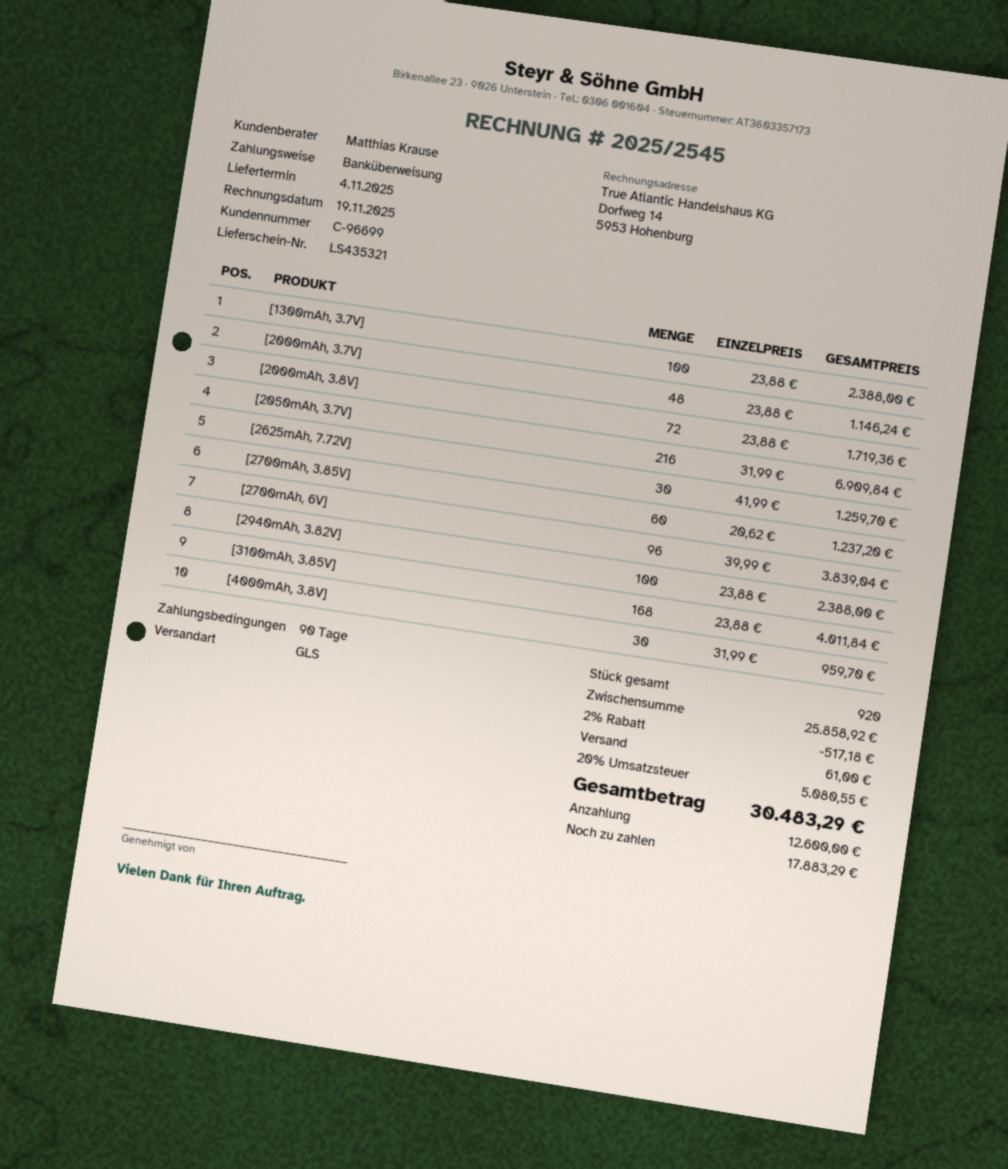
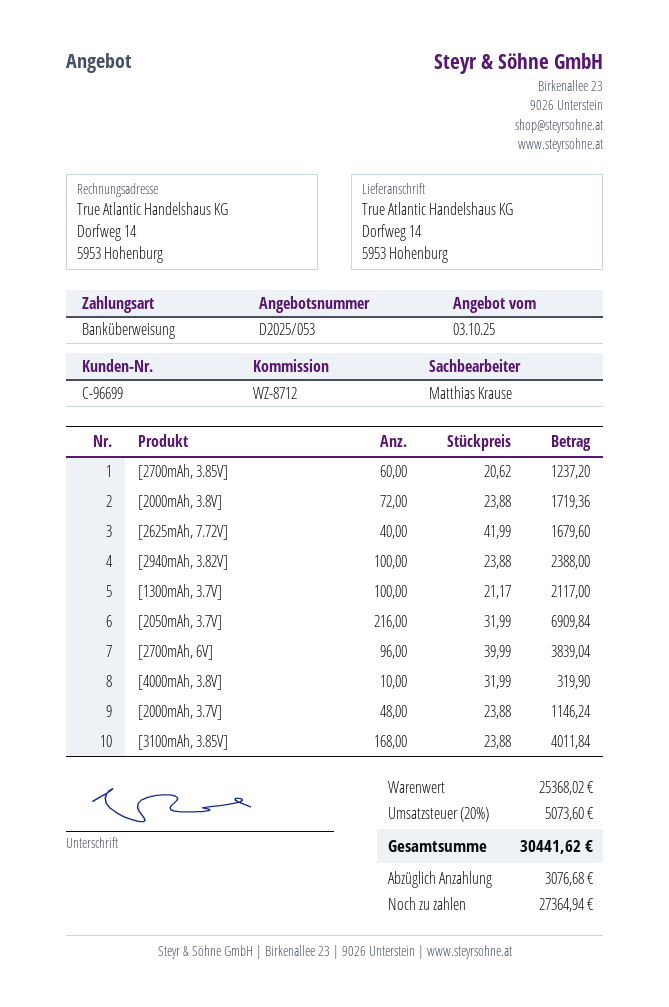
[1300mAh, 3.7V]: 100 x 23.88 = 2388.00 -> 100 x 21.17 = 2117.00
[2625mAh, 7.72V]: 30 x 41.99 = 1259.70 -> 40 x 41.99 = 1679.60
[4000mAh, 3.8V]: 30 x 31.99 = 959.70 -> 10 x 31.99 = 319.90
subtotal: 25858.92 -> 25368.02
discount: 2% = 517.18 -> none
shipping: 61.00 -> none
tax: 20% = 5080.55 -> 20% = 5073.60
total: 30483.29 -> 30441.62
deposit: 12600.00 -> 3076.68
balance: 17883.29 -> 27364.94

